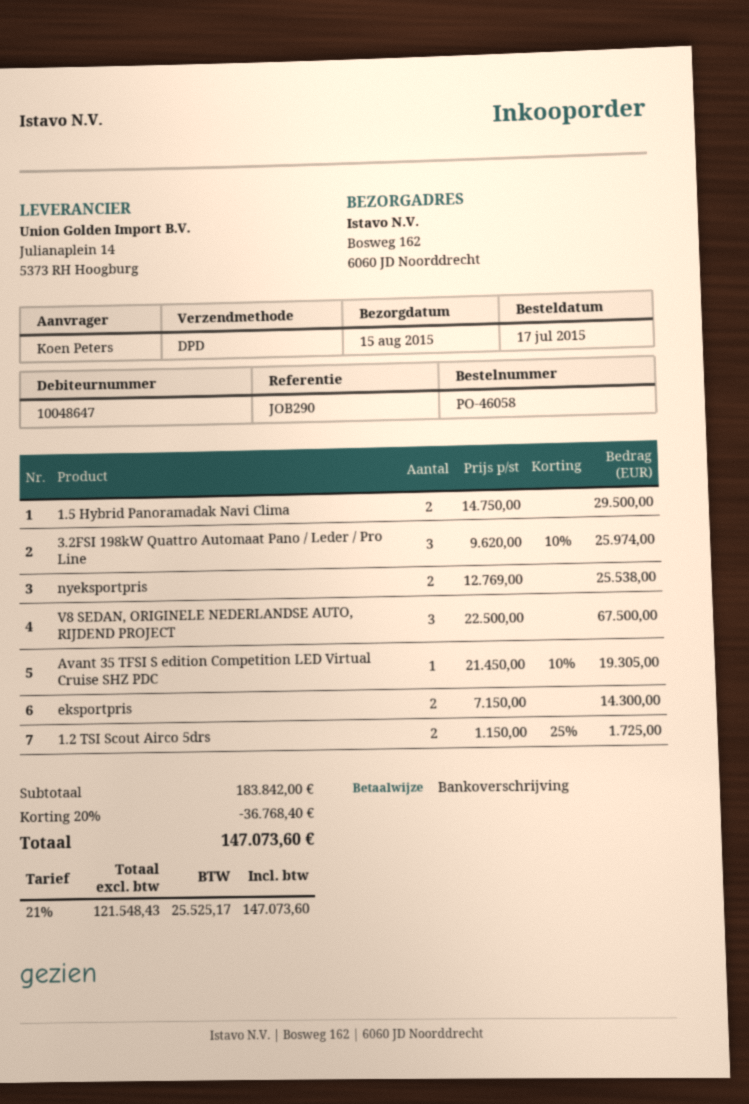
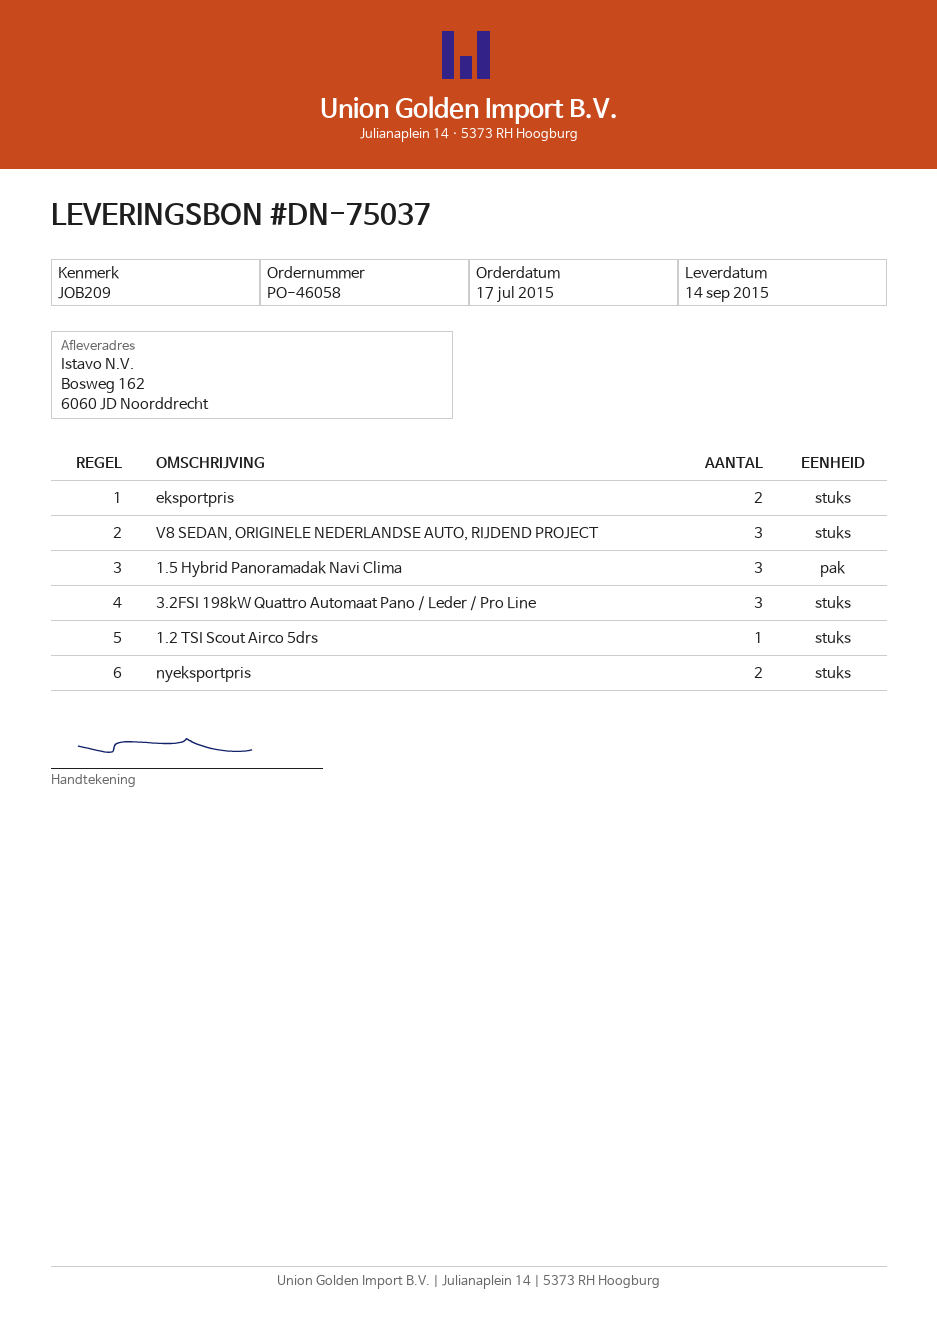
delivery date: 2015-08-15 -> 2015-09-14
reference: JOB290 -> JOB209
1.5 Hybrid Panoramadak Navi Clima: 2 -> 3
Avant 35 TFSI S edition Competition LED Virtual Cruise SHZ PDC: 1 -> none
1.2 TSI Scout Airco 5drs: 2 -> 1

